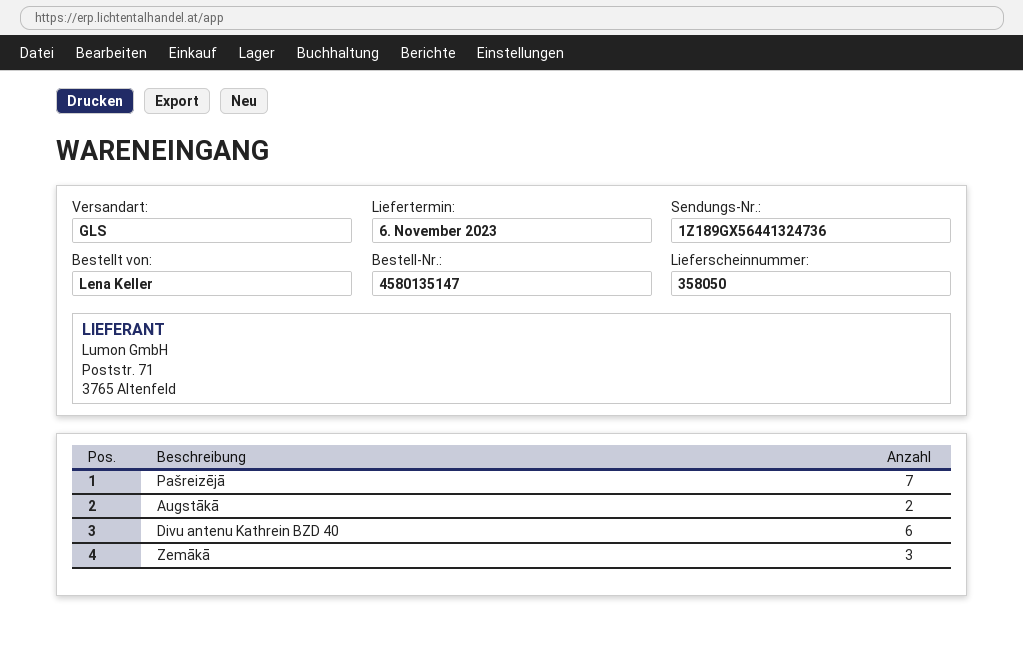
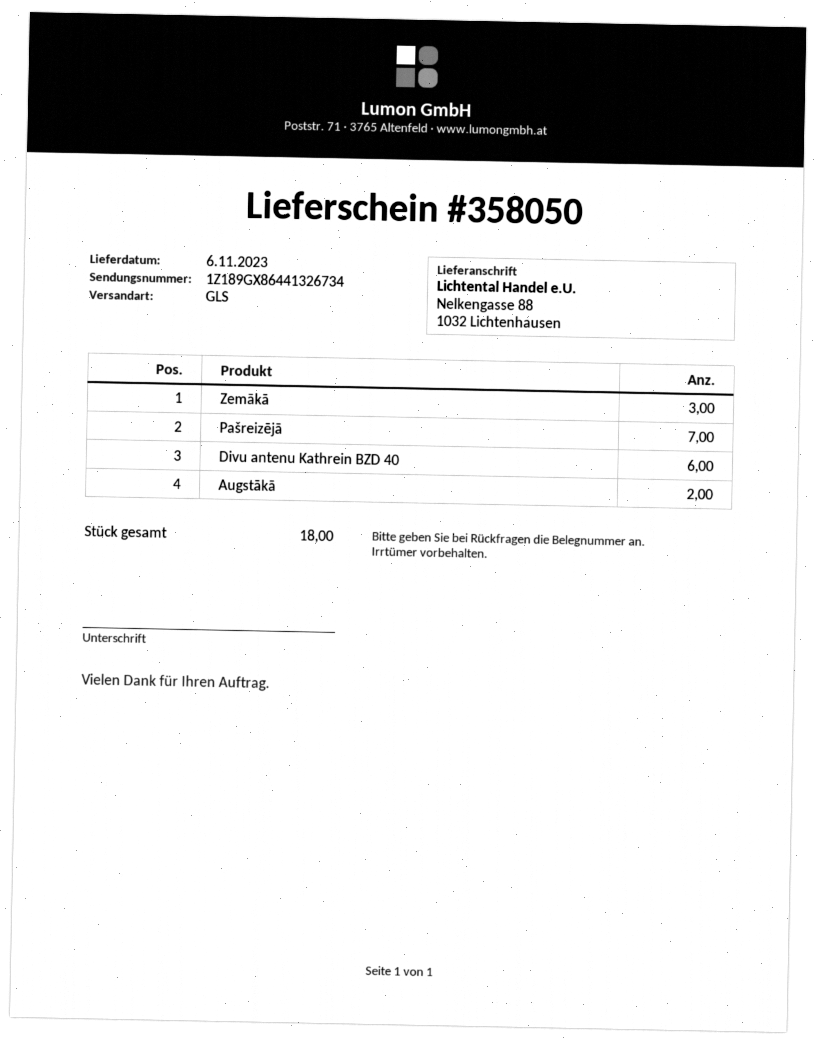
tracking number: 1Z189GX56441324736 -> 1Z189GX86441326734

